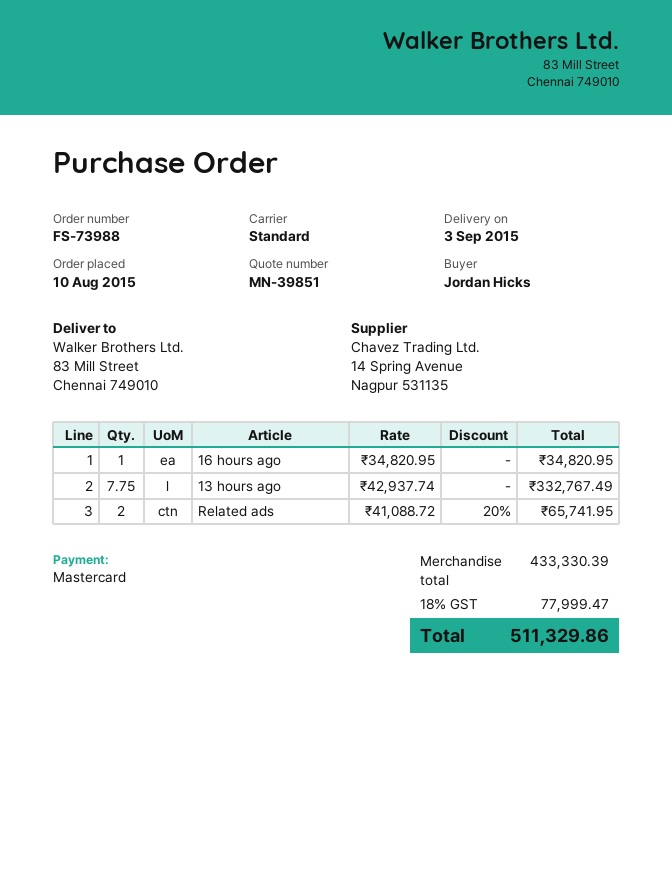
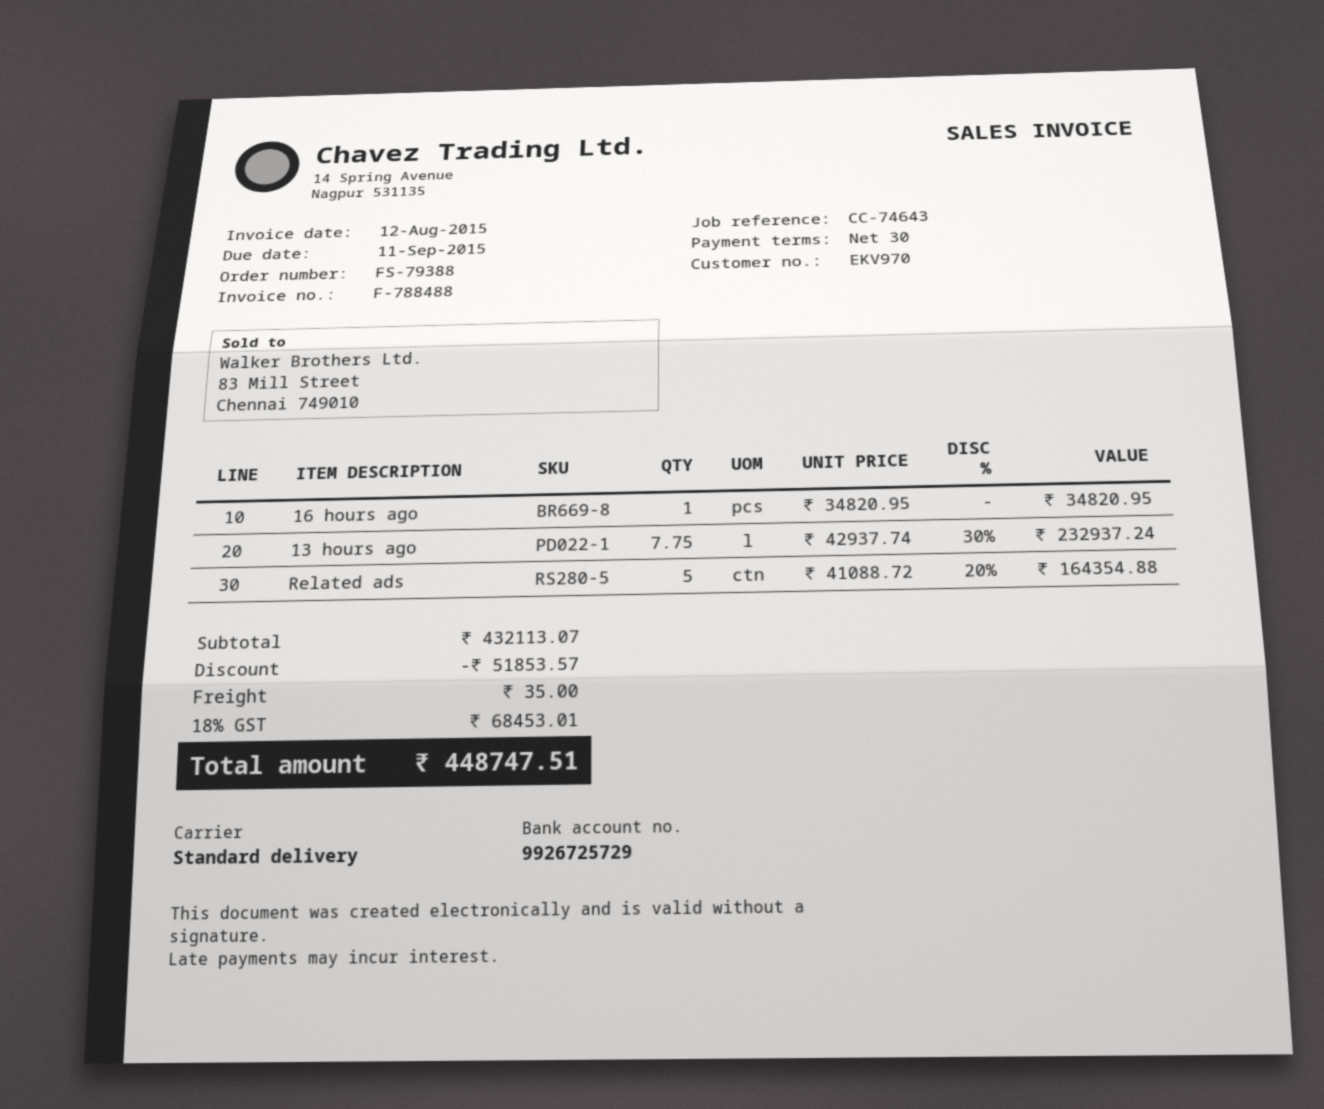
order number: FS-73988 -> FS-79388
13 hours ago: 7.75 x 42937.74 = 332767.49 -> 7.75 x 42937.74 - 30% = 232937.24
Related ads: 2 x 41088.72 - 20% = 65741.95 -> 5 x 41088.72 - 20% = 164354.88
subtotal: 433330.39 -> 432113.07
discount: none -> 51853.57
shipping: none -> 35.00
tax: 18% = 77999.47 -> 18% = 68453.01
total: 511329.86 -> 448747.51

